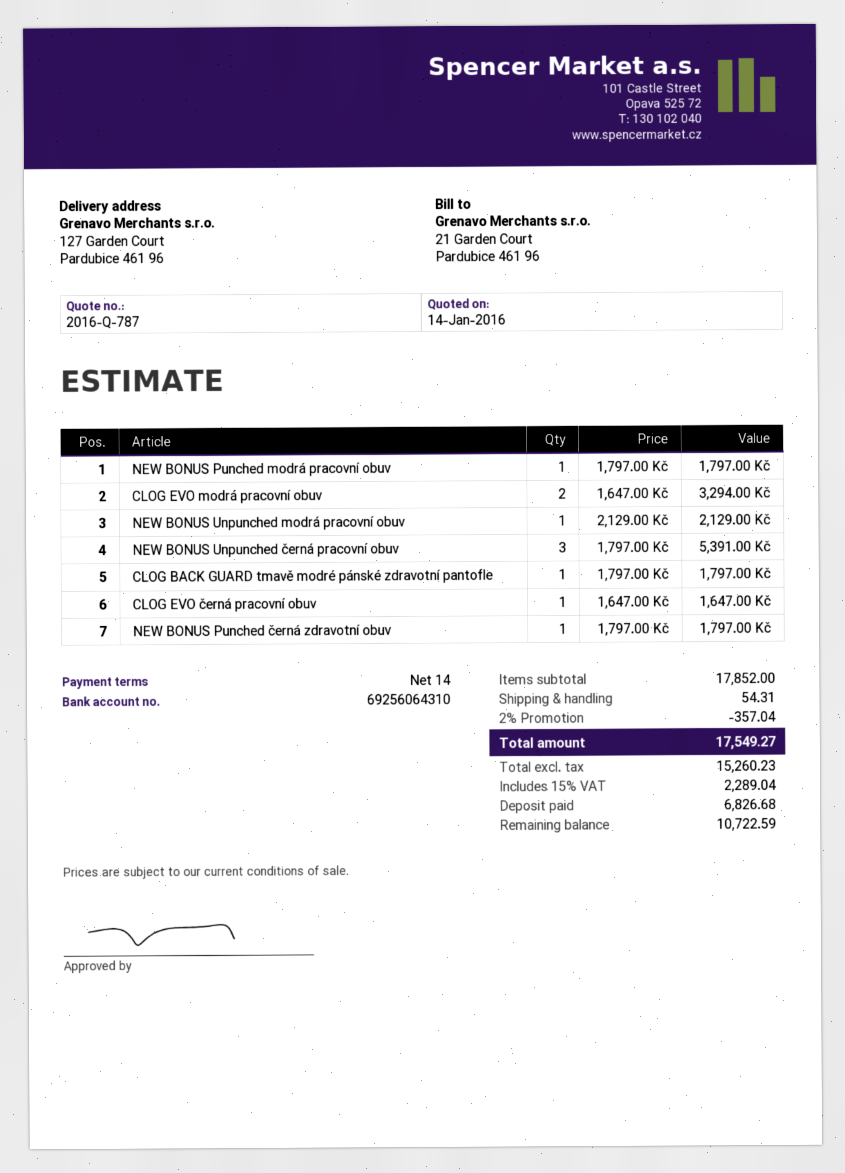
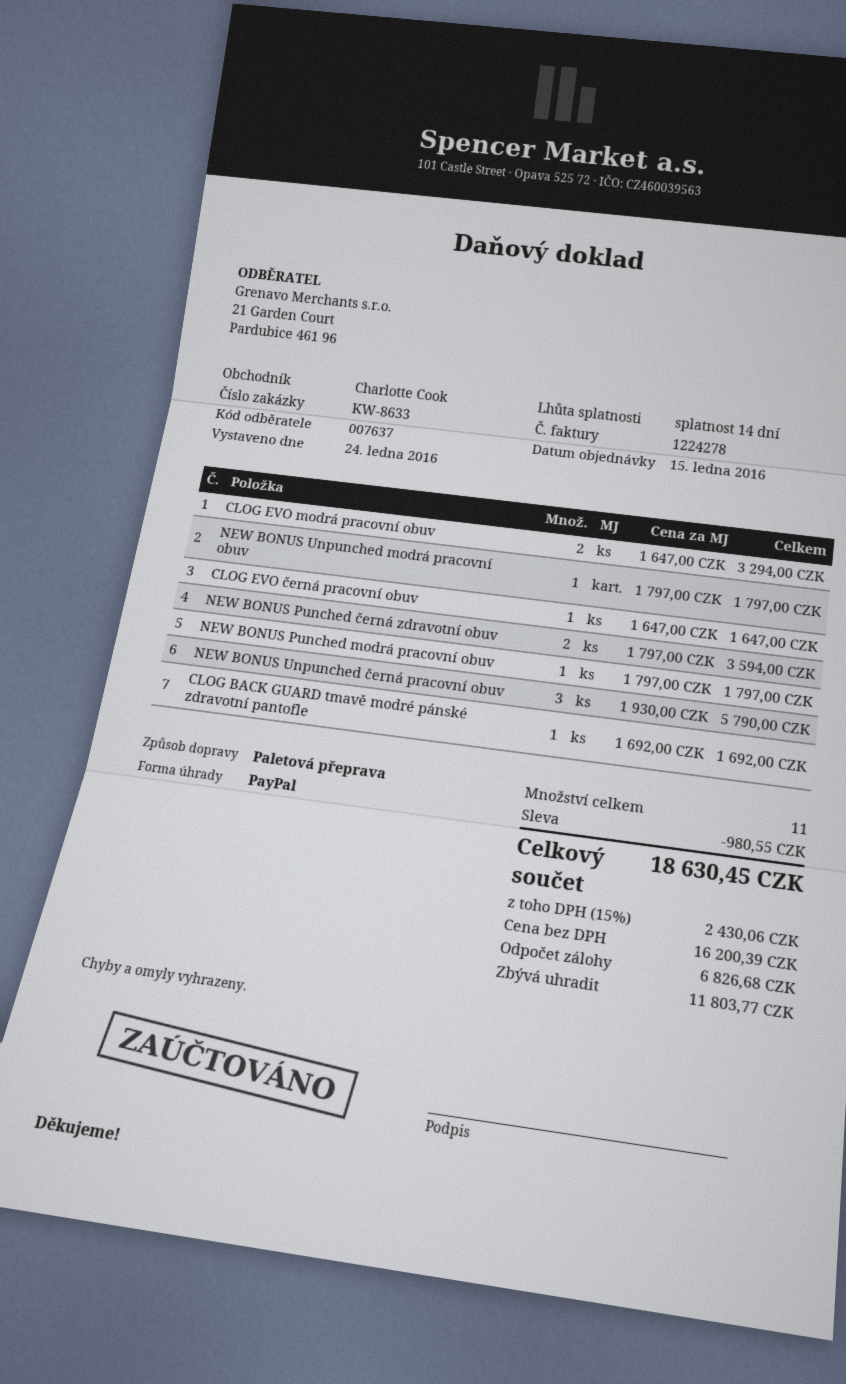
NEW BONUS Unpunched modrá pracovní obuv: 1 x 2129.00 = 2129.00 -> 1 x 1797.00 = 1797.00
NEW BONUS Unpunched černá pracovní obuv: 3 x 1797.00 = 5391.00 -> 3 x 1930.00 = 5790.00
CLOG BACK GUARD tmavě modré pánské zdravotní pantofle: 1 x 1797.00 = 1797.00 -> 1 x 1692.00 = 1692.00
NEW BONUS Punched černá zdravotní obuv: 1 x 1797.00 = 1797.00 -> 2 x 1797.00 = 3594.00
discount: 357.04 -> 980.55
shipping: 54.31 -> none
net: 15260.23 -> 16200.39
tax: 15% = 2289.04 -> 15% = 2430.06
total: 17549.27 -> 18630.45
balance: 10722.59 -> 11803.77

